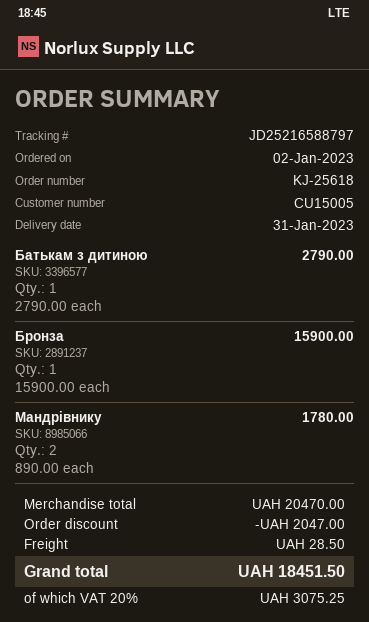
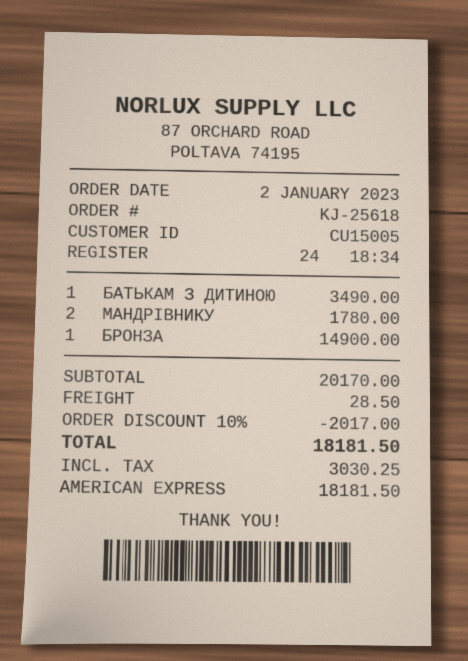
Батькам з дитиною: 1 for 2790.00 -> 1 for 3490.00
Бронза: 1 for 15900.00 -> 1 for 14900.00
subtotal: 20470.00 -> 20170.00
discount: 2047.00 -> 2017.00
tax: 3075.25 -> 3030.25
total: 18451.50 -> 18181.50

